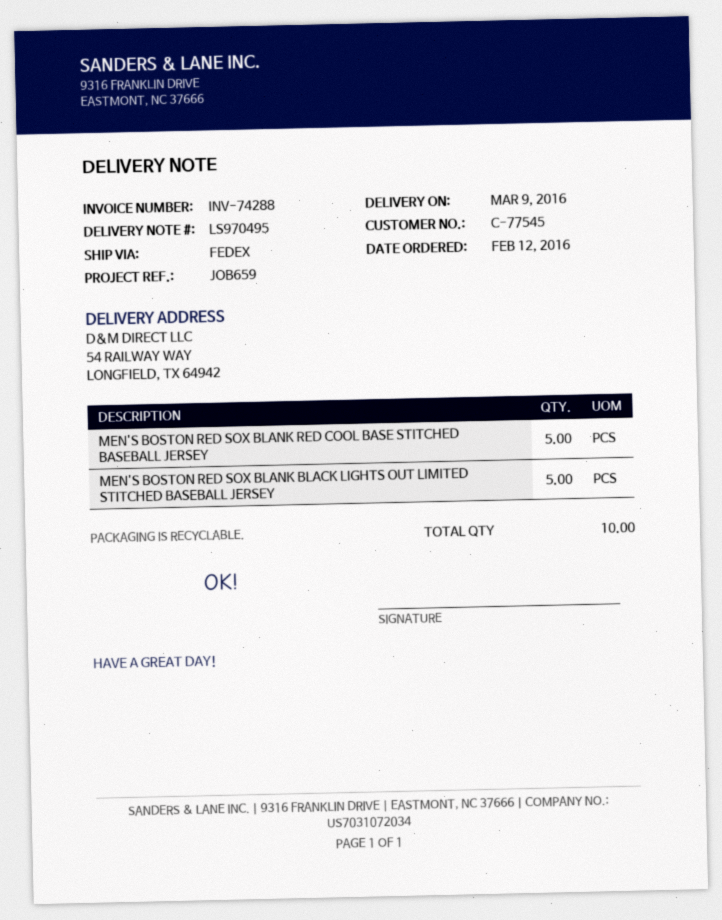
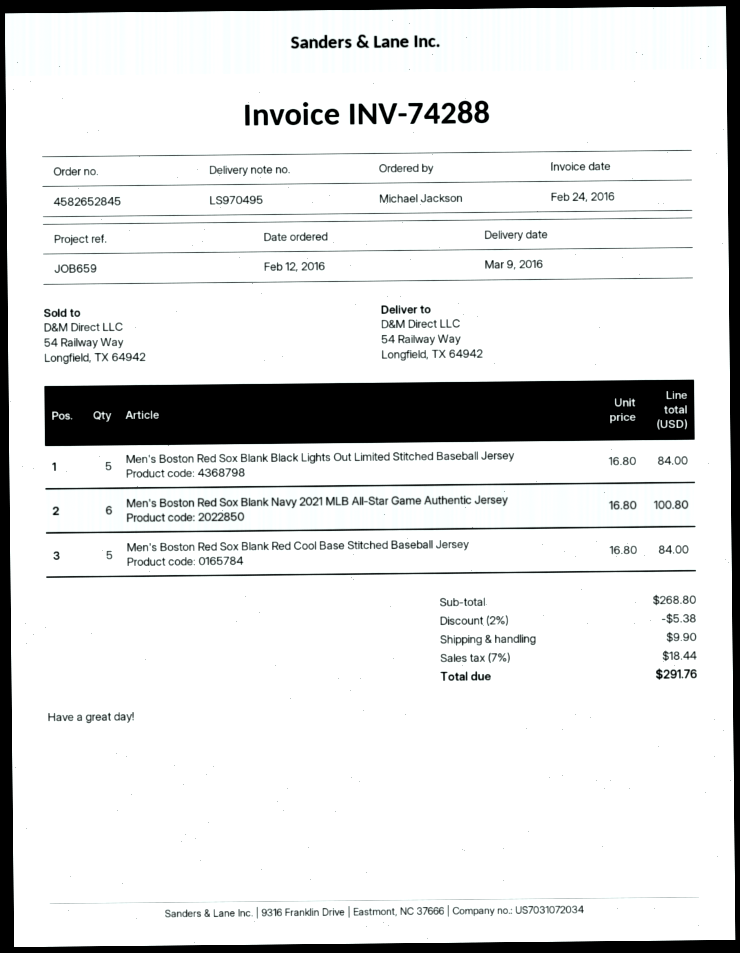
Men's Boston Red Sox Blank Navy 2021 MLB All-Star Game Authentic Jersey: none -> 6

